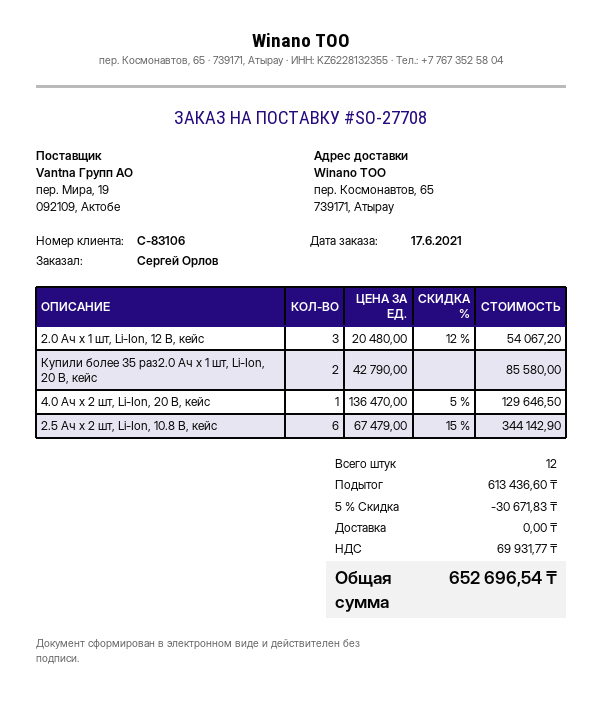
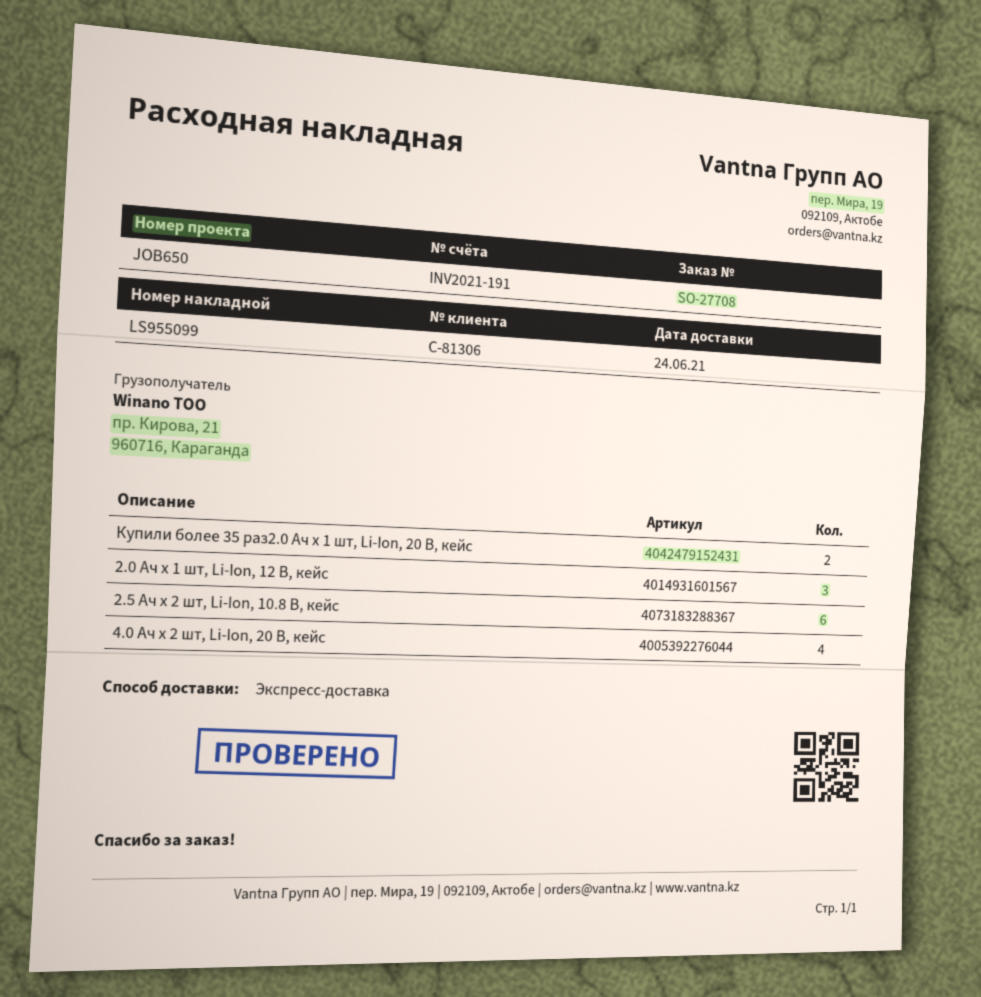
customer number: C-83106 -> C-81306
ship to: пер. Космонавтов, 65, 739171, Атырау -> пр. Кирова, 21, 960716, Караганда
4.0 Ач x 2 шт, Li-Ion, 20 В, кейс: 1 -> 4

